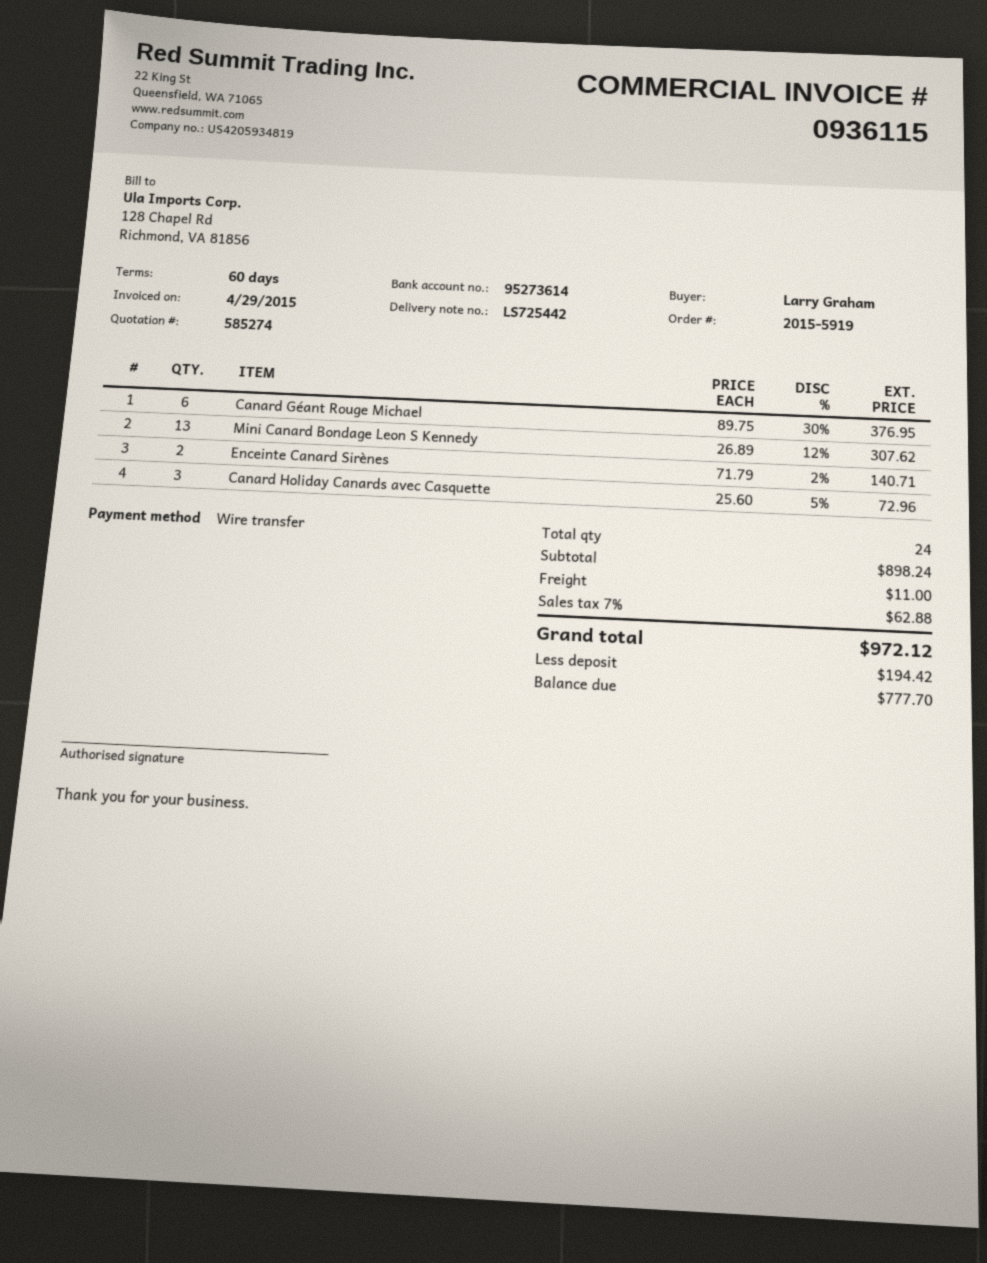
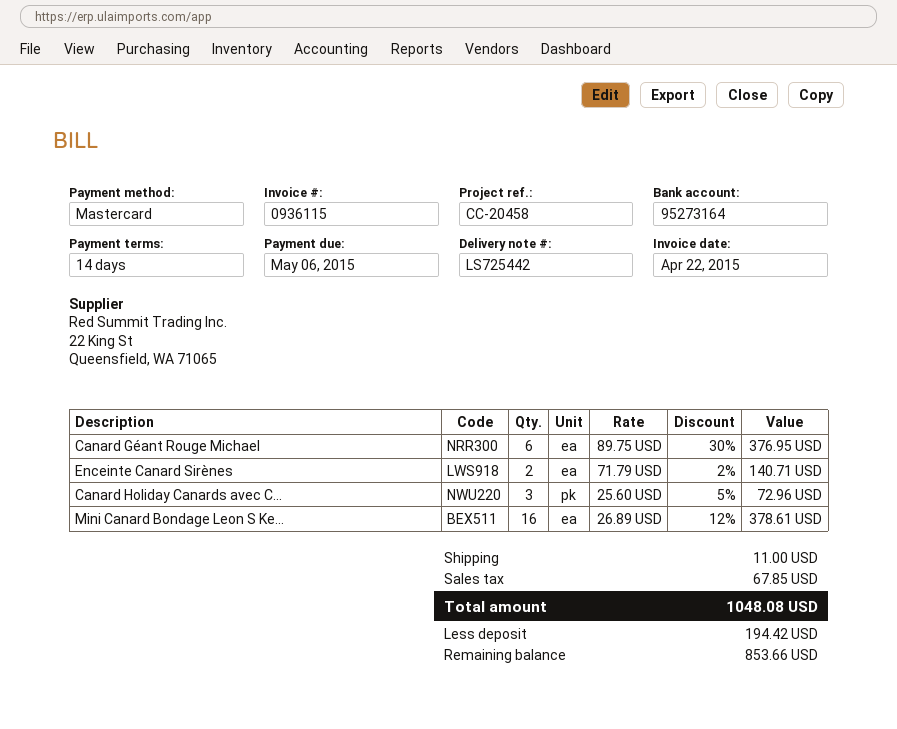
invoice date: 2015-04-29 -> 2015-04-22
payment terms: 60 days -> 14 days
payment method: bank transfer -> Mastercard
bank account: 95273614 -> 95273164
Mini Canard Bondage Leon S Kennedy: 13 x 26.89 - 12% = 307.62 -> 16 x 26.89 - 12% = 378.61
tax: 62.88 -> 67.85
total: 972.12 -> 1048.08
balance: 777.70 -> 853.66

